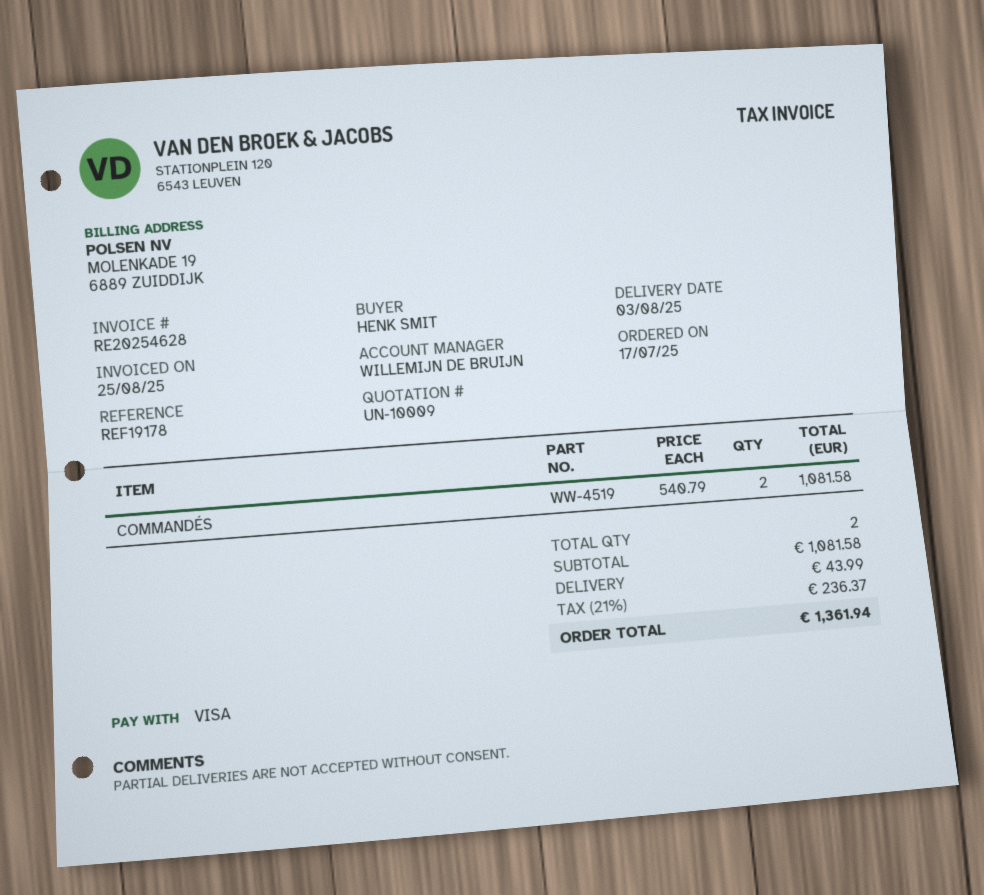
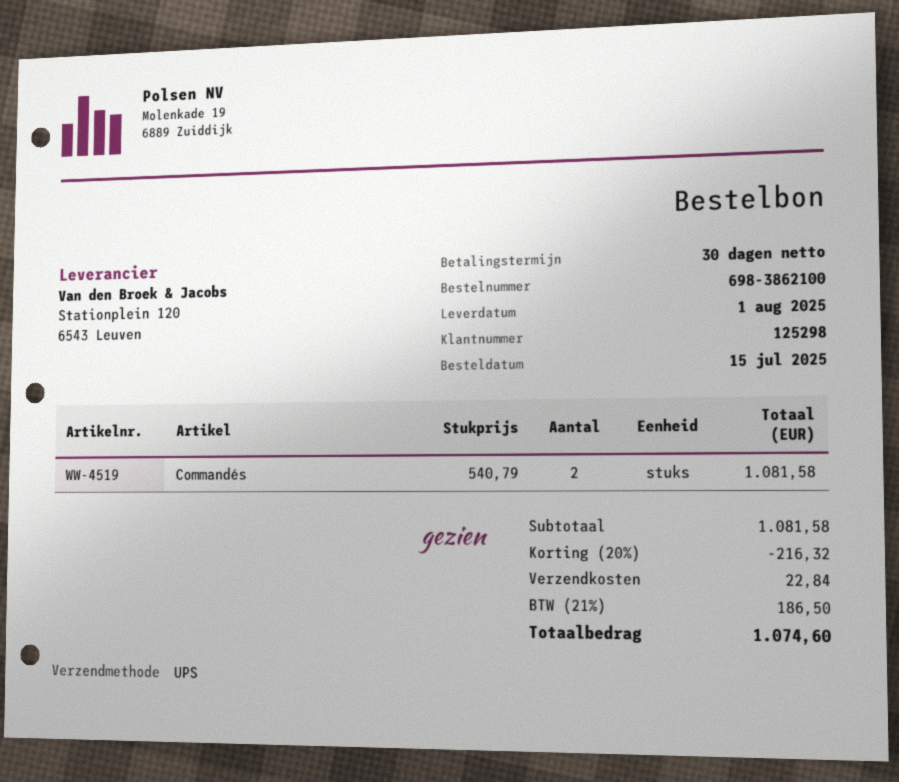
order date: 2025-07-17 -> 2025-07-15
delivery date: 2025-08-03 -> 2025-08-01
discount: none -> 20% = 216.32
shipping: 43.99 -> 22.84
tax: 21% = 236.37 -> 21% = 186.50
total: 1361.94 -> 1074.60

